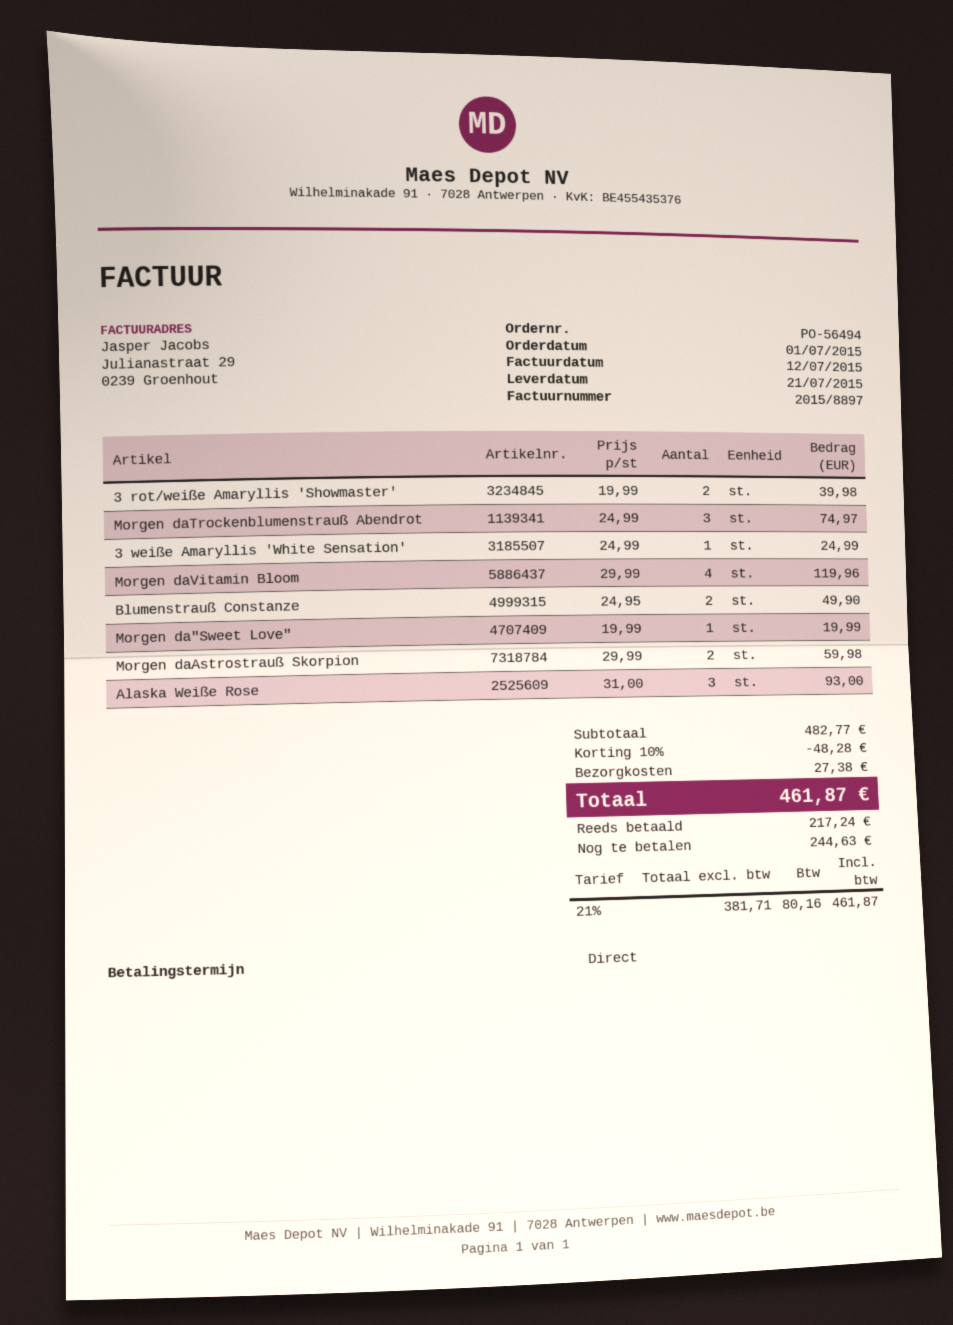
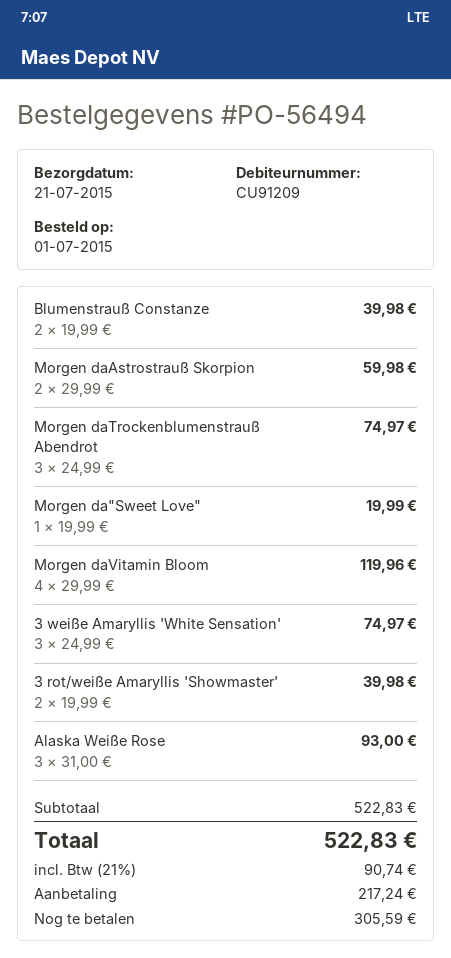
3 weiße Amaryllis 'White Sensation': 1 x 24.99 = 24.99 -> 3 x 24.99 = 74.97
Blumenstrauß Constanze: 2 x 24.95 = 49.90 -> 2 x 19.99 = 39.98
subtotal: 482.77 -> 522.83
discount: 10% = 48.28 -> none
shipping: 27.38 -> none
tax: 21% = 80.16 -> 21% = 90.74
total: 461.87 -> 522.83
balance: 244.63 -> 305.59

